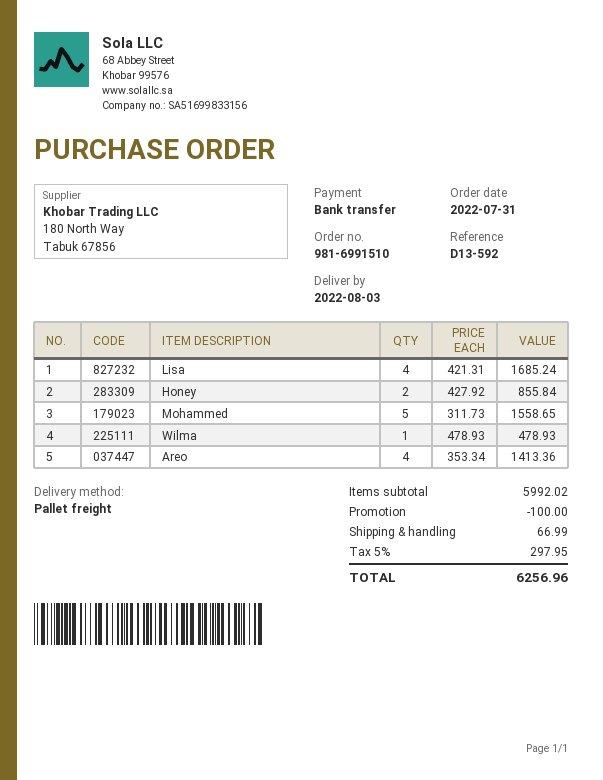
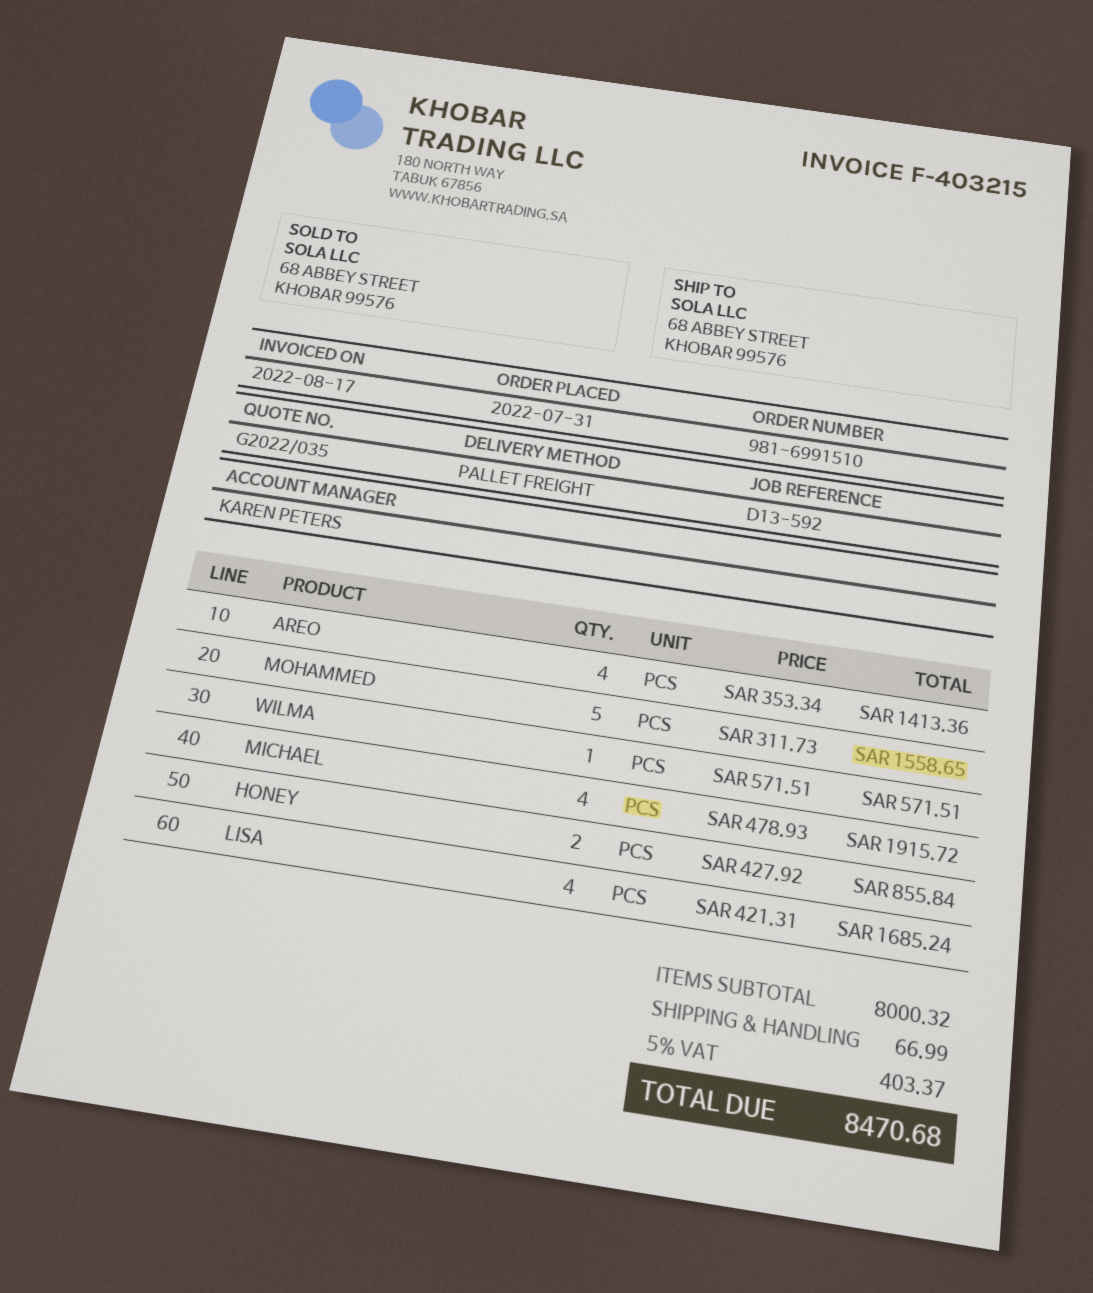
Wilma: 1 x 478.93 = 478.93 -> 1 x 571.51 = 571.51
MICHAEL: none -> 4 x 478.93 = 1915.72
subtotal: 5992.02 -> 8000.32
discount: 100.00 -> none
tax: 5% = 297.95 -> 5% = 403.37
total: 6256.96 -> 8470.68

